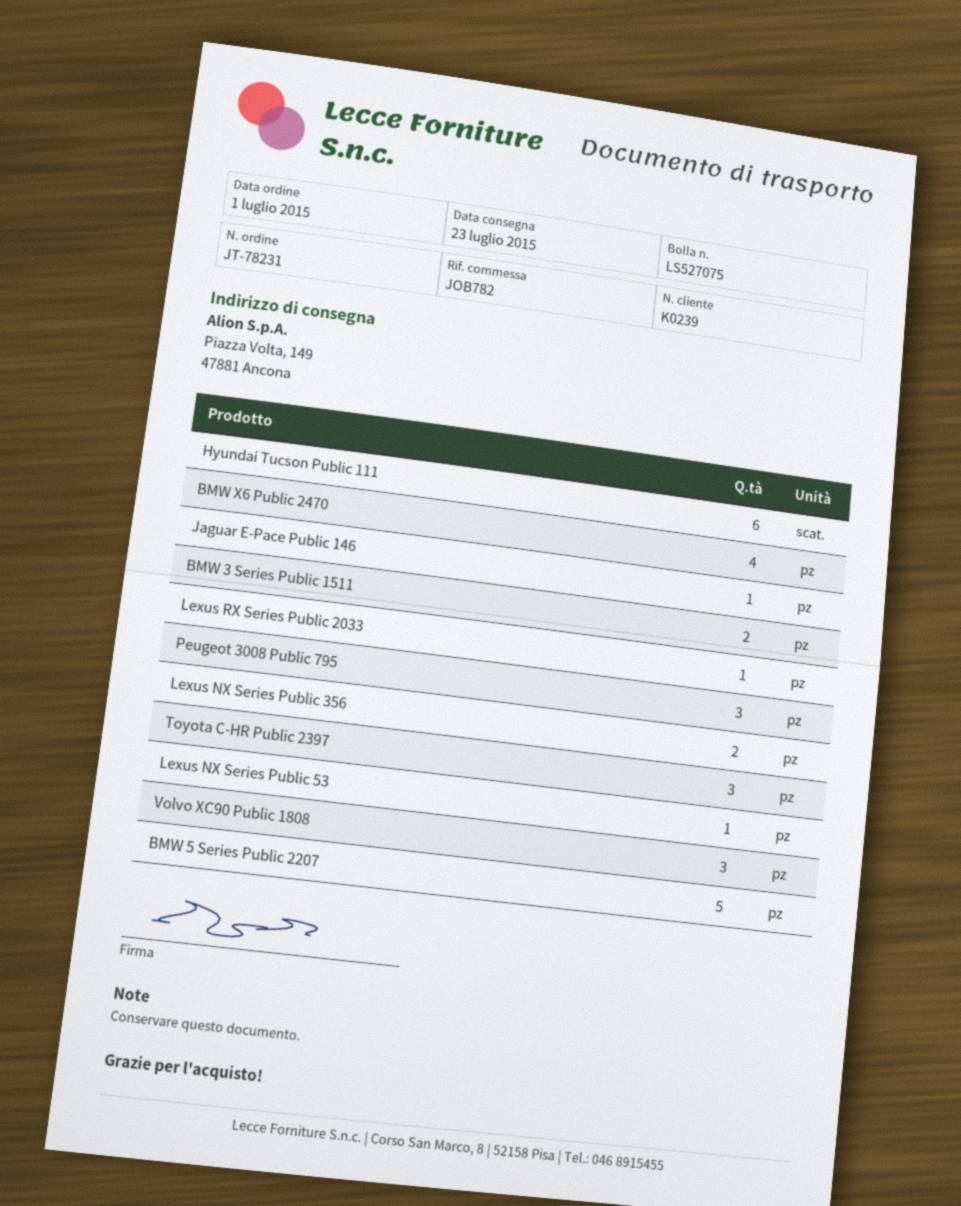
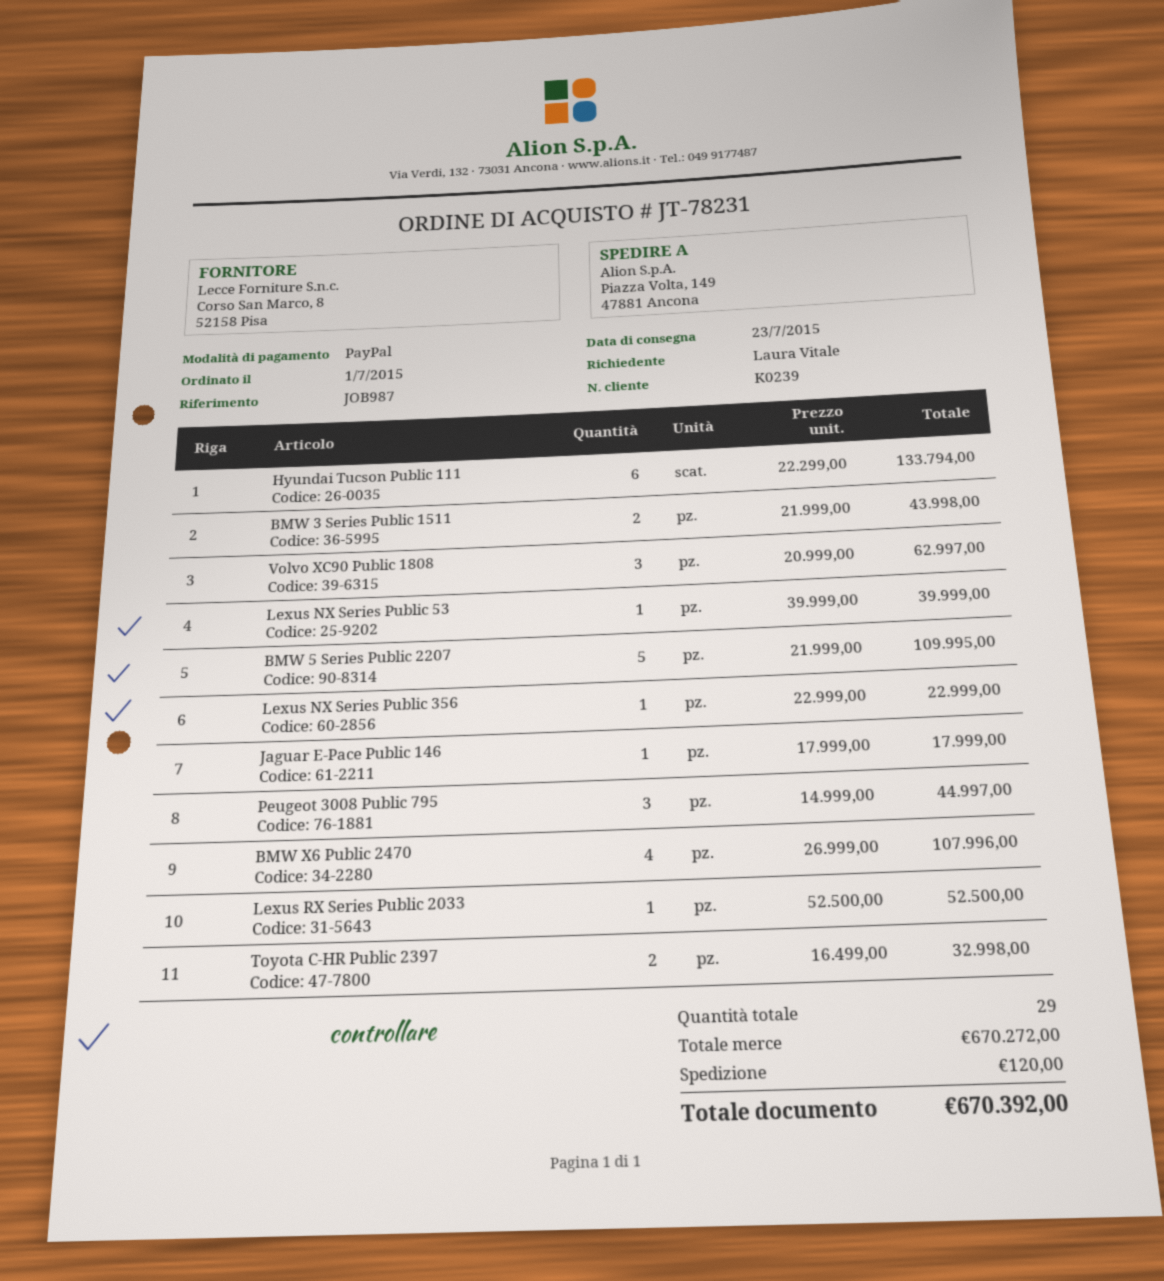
reference: JOB782 -> JOB987
Lexus NX Series Public 356: 2 -> 1
Toyota C-HR Public 2397: 3 -> 2

